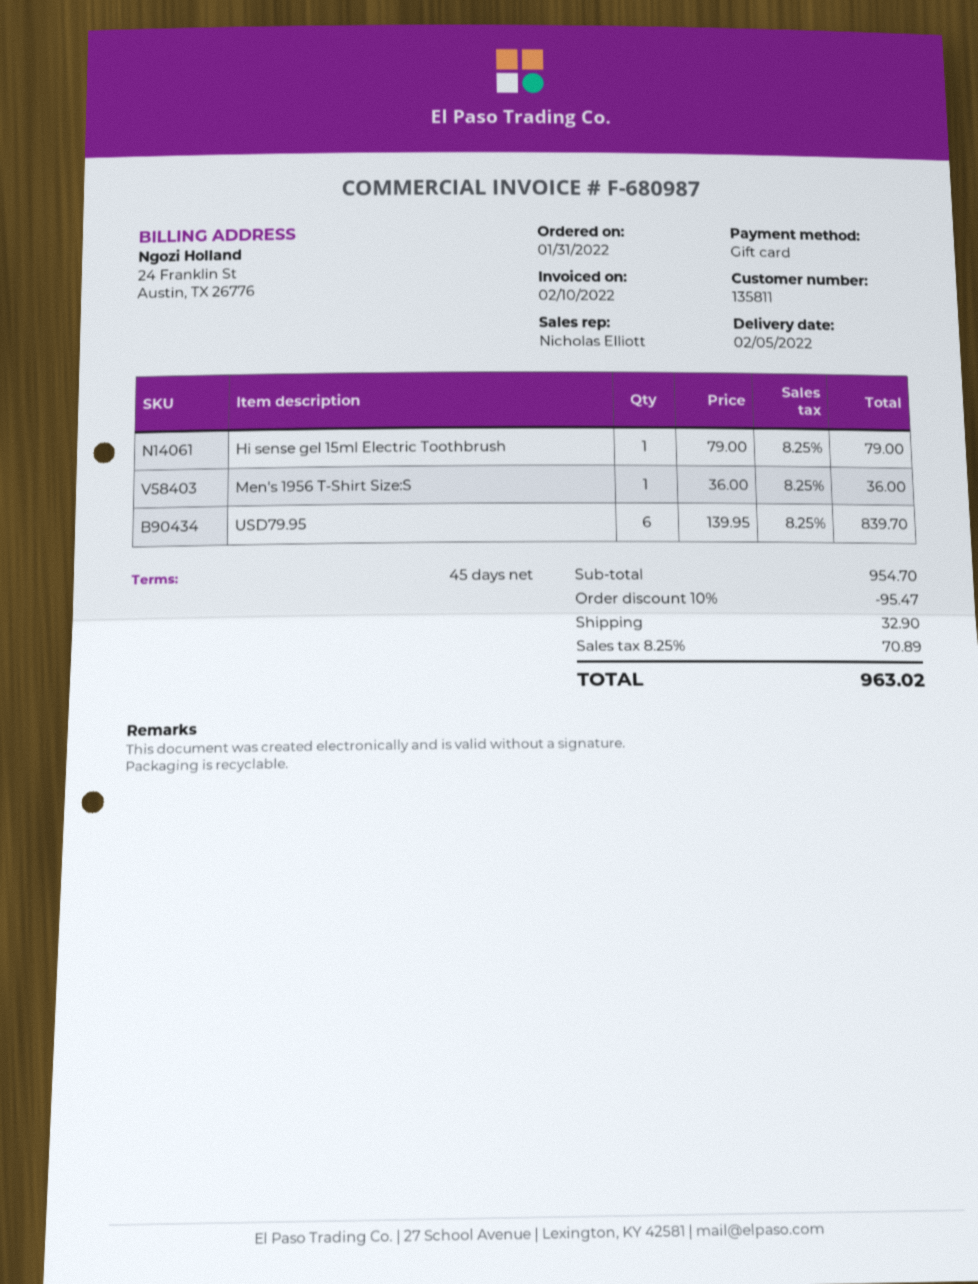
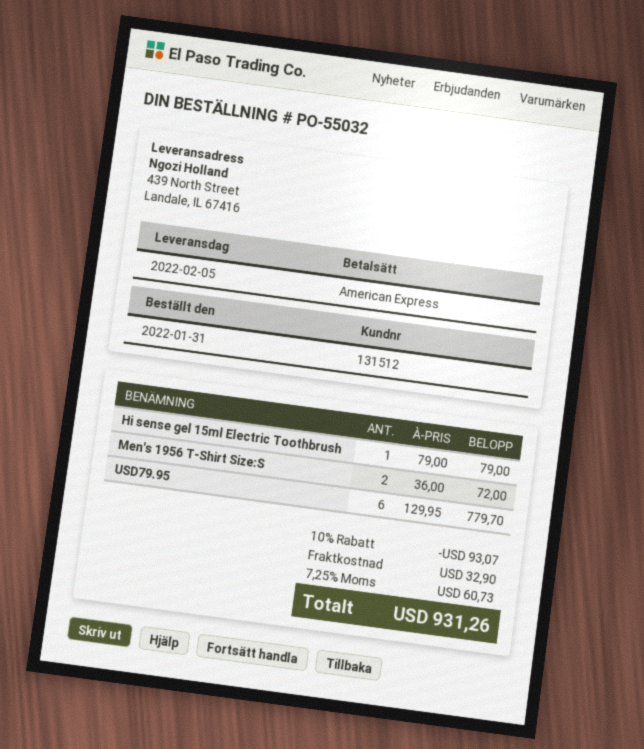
customer number: 135811 -> 131512
payment method: gift card -> American Express
Men's 1956 T-Shirt Size:S: 1 x 36.00 = 36.00 -> 2 x 36.00 = 72.00
USD79.95: 6 x 139.95 = 839.70 -> 6 x 129.95 = 779.70
discount: 10% = 95.47 -> 10% = 93.07
tax: 8.25% = 70.89 -> 7.25% = 60.73
total: 963.02 -> 931.26

